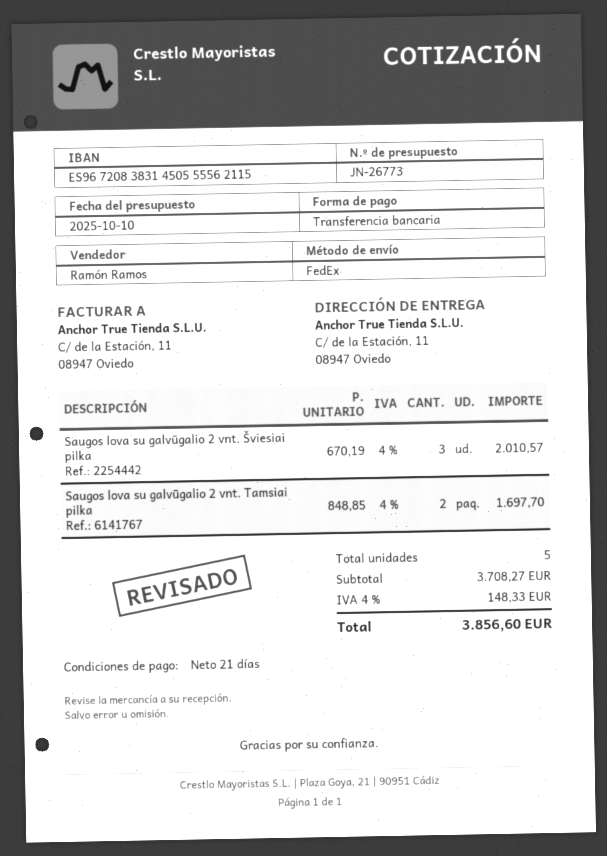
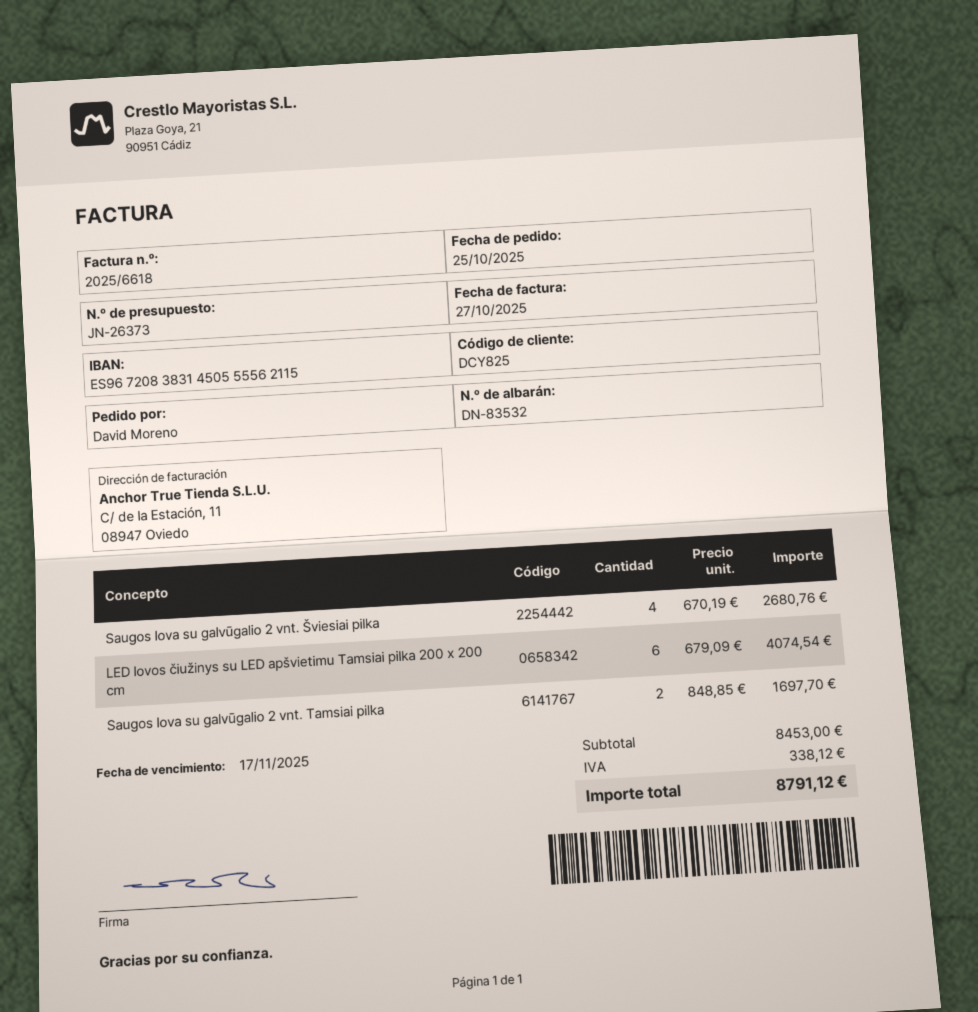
quote number: JN-26773 -> JN-26373
Saugos lova su galvūgalio 2 vnt. Šviesiai pilka: 3 x 670.19 = 2010.57 -> 4 x 670.19 = 2680.76
LED lovos čiužinys su LED apšvietimu Tamsiai pilka 200 x 200 cm: none -> 6 x 679.09 = 4074.54
subtotal: 3708.27 -> 8453.00
tax: 148.33 -> 338.12
total: 3856.60 -> 8791.12

